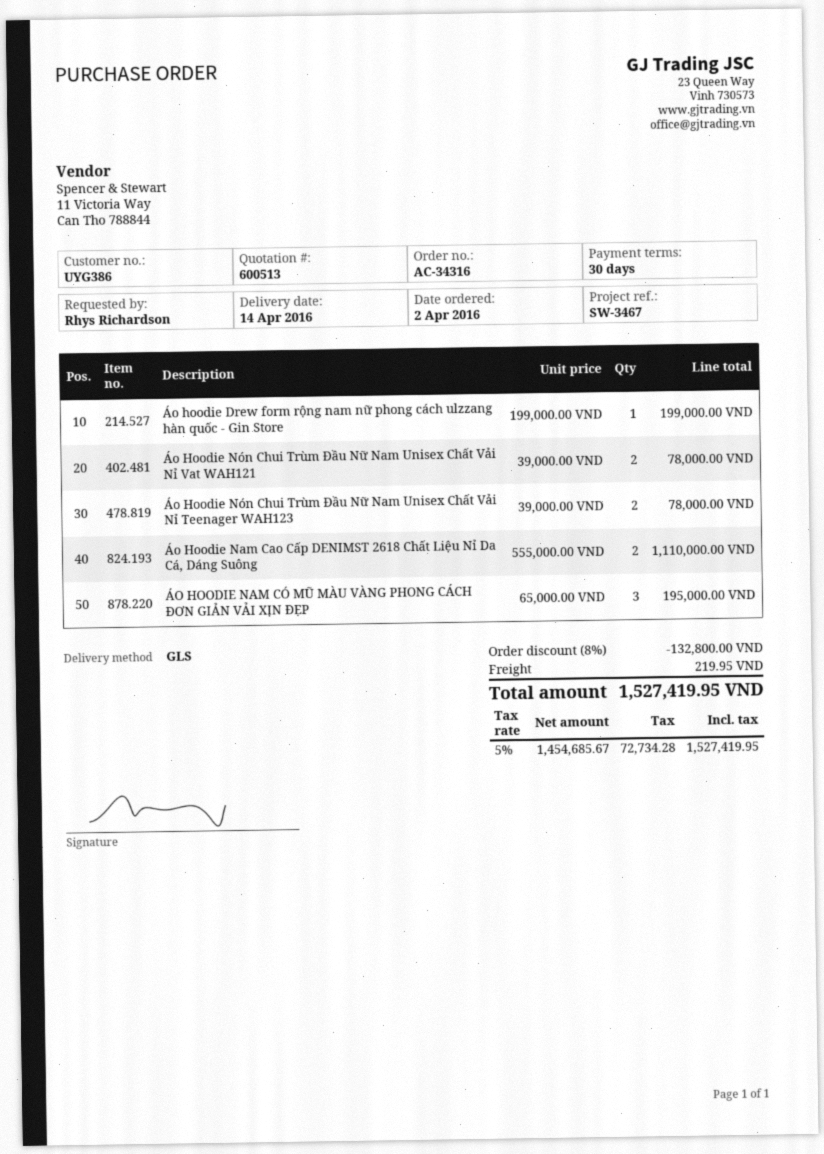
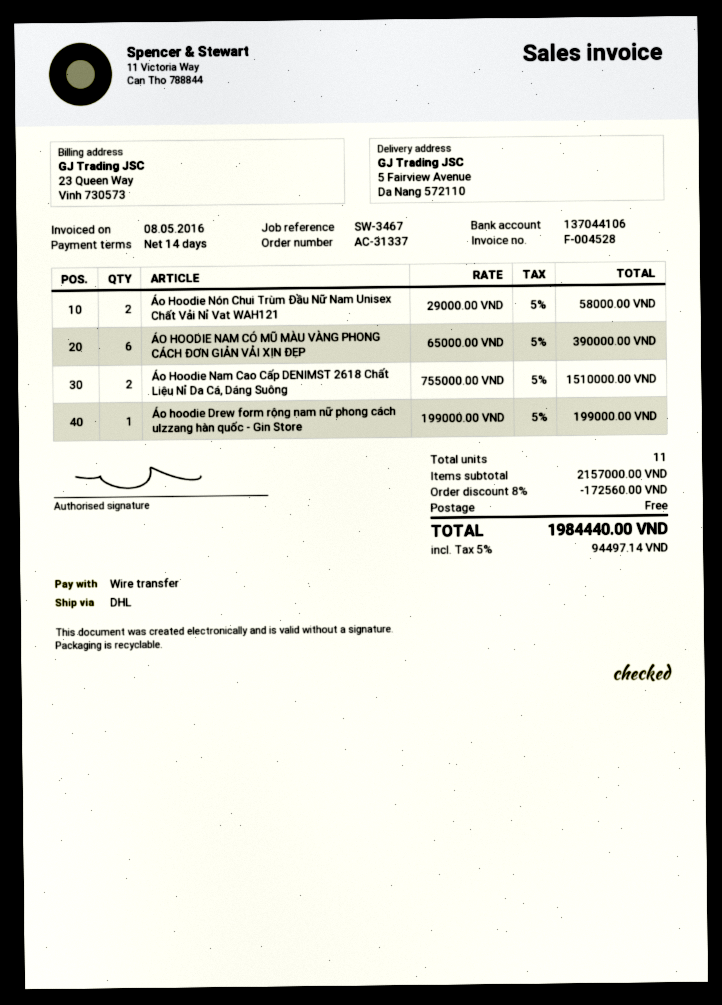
order number: AC-34316 -> AC-31337
payment terms: 30 days -> 14 days
shipping method: GLS -> DHL
Áo Hoodie Nón Chui Trùm Đầu Nữ Nam Unisex Chất Vải Nỉ Vat WAH121: 2 x 39000.00 = 78000.00 -> 2 x 29000.00 = 58000.00
Áo Hoodie Nón Chui Trùm Đầu Nữ Nam Unisex Chất Vải Nỉ Teenager WAH123: 2 x 39000.00 = 78000.00 -> none
Áo Hoodie Nam Cao Cấp DENIMST 2618 Chất Liệu Nỉ Da Cá, Dáng Suông: 2 x 555000.00 = 1110000.00 -> 2 x 755000.00 = 1510000.00
ÁO HOODIE NAM CÓ MŨ MÀU VÀNG PHONG CÁCH ĐƠN GIẢN VẢI XỊN ĐẸP: 3 x 65000.00 = 195000.00 -> 6 x 65000.00 = 390000.00
discount: 8% = 132800.00 -> 8% = 172560.00
shipping: 219.95 -> 0.00
tax: 5% = 72734.28 -> 5% = 94497.14
total: 1527419.95 -> 1984440.00

